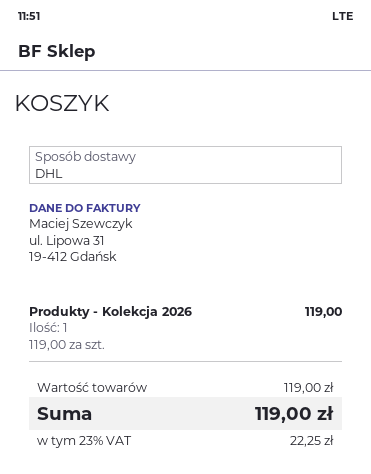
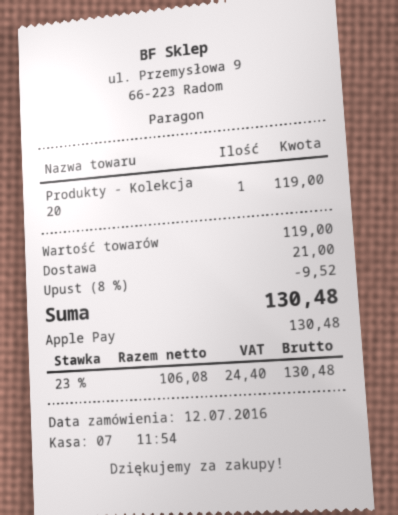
discount: none -> 8% = 9.52
shipping: none -> 21.00
tax: 23% = 22.25 -> 23% = 24.40
total: 119.00 -> 130.48

